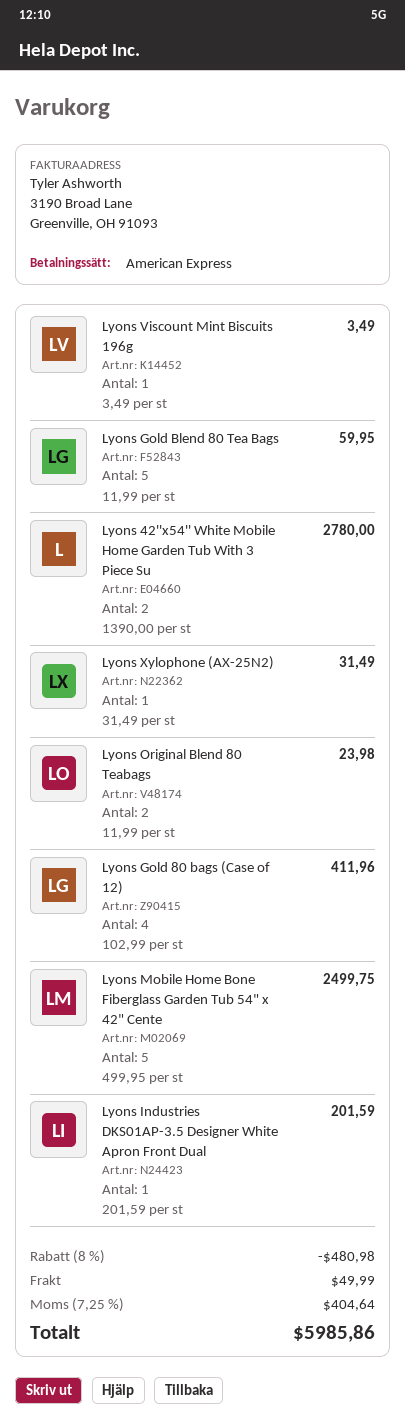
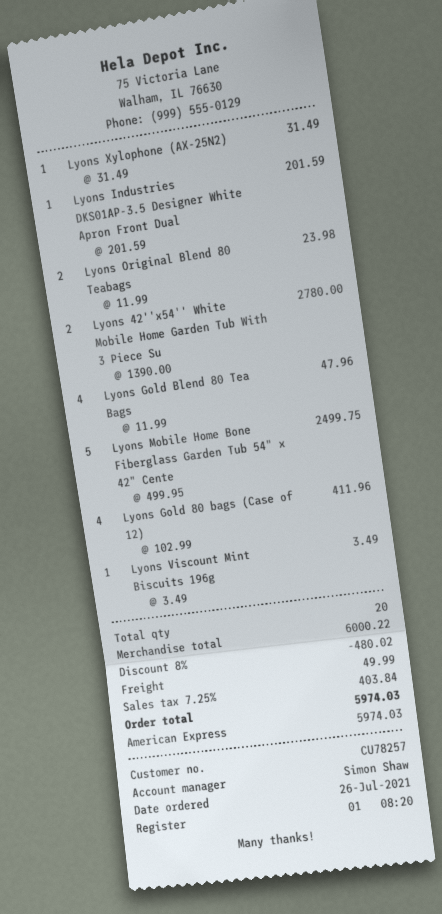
Lyons Gold Blend 80 Tea Bags: 5 x 11.99 = 59.95 -> 4 x 11.99 = 47.96
discount: 8% = 480.98 -> 8% = 480.02
tax: 7.25% = 404.64 -> 7.25% = 403.84
total: 5985.86 -> 5974.03

